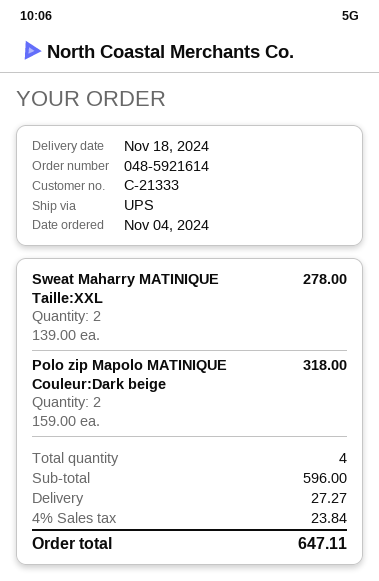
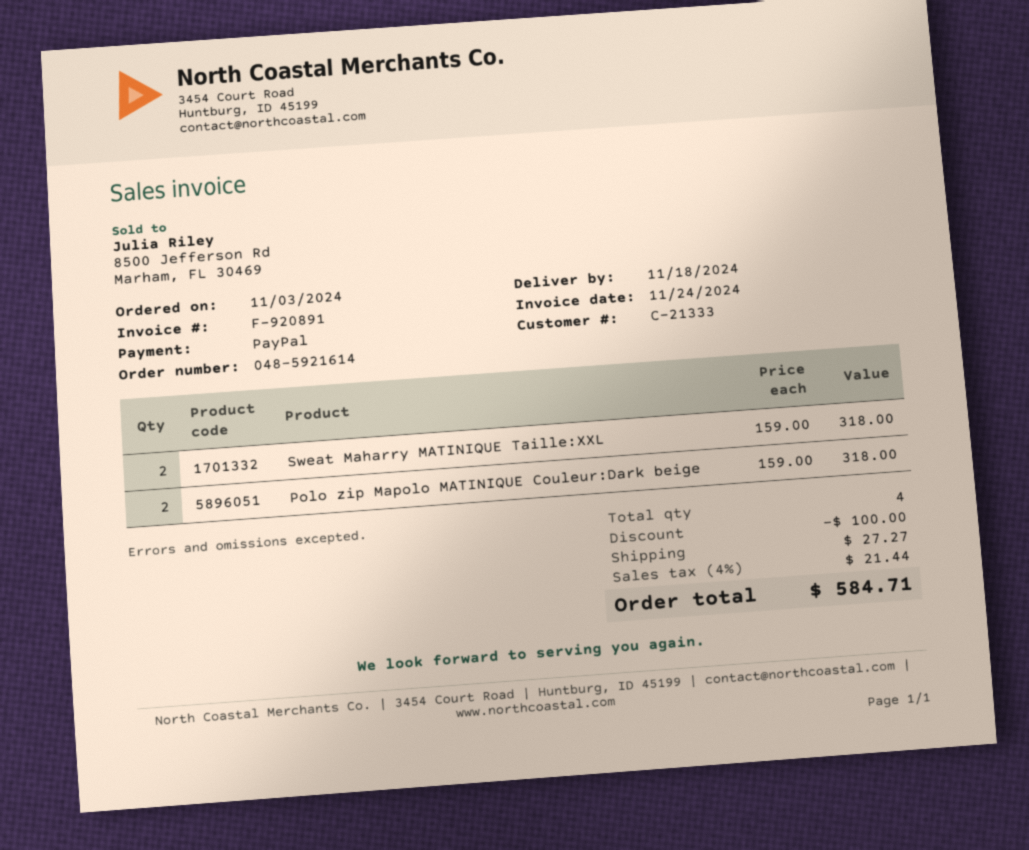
order date: 2024-11-04 -> 2024-11-03
Sweat Maharry MATINIQUE Taille:XXL: 2 x 139.00 = 278.00 -> 2 x 159.00 = 318.00
discount: none -> 100.00
tax: 4% = 23.84 -> 4% = 21.44
total: 647.11 -> 584.71

